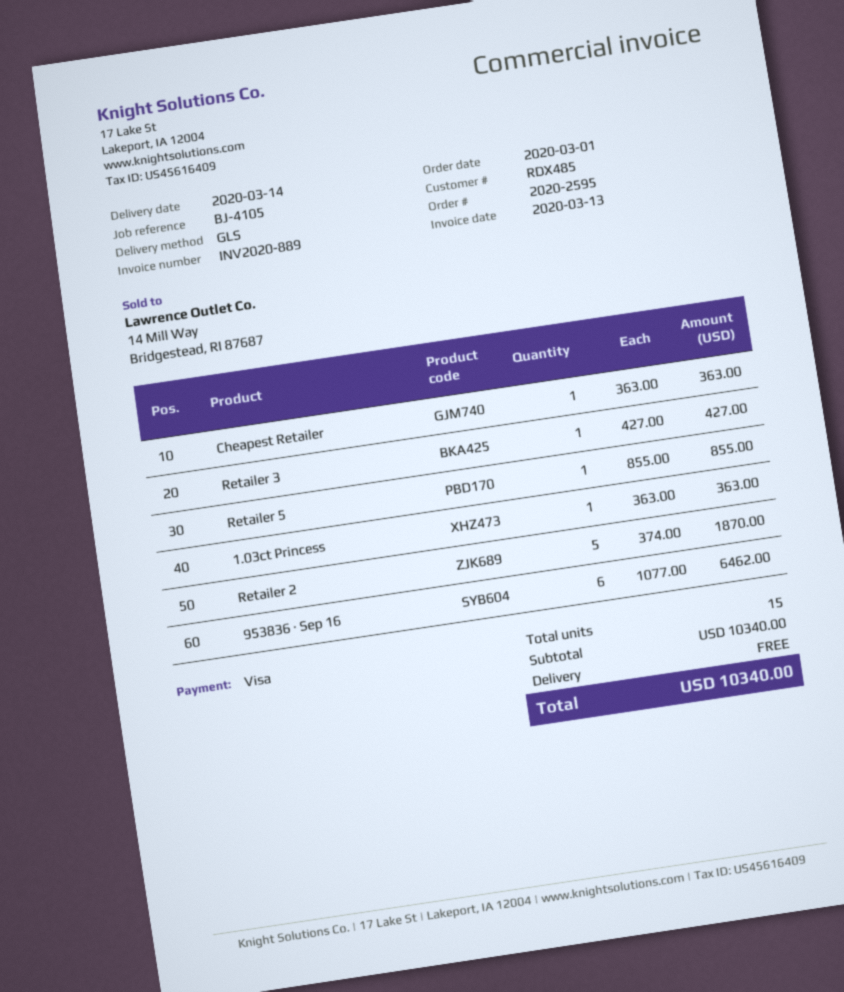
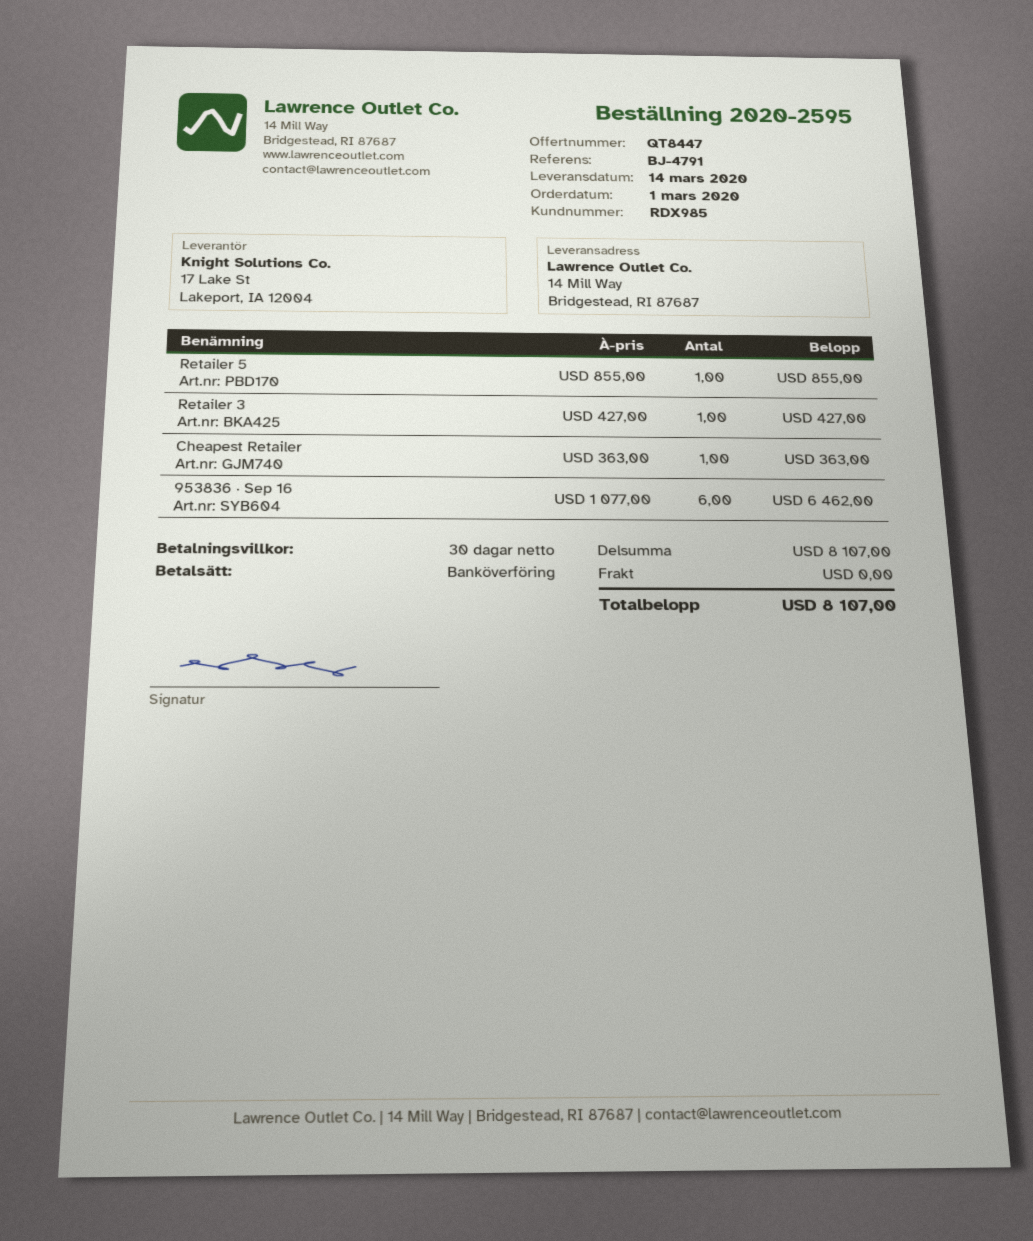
customer number: RDX485 -> RDX985
reference: BJ-4105 -> BJ-4791
payment method: Visa -> bank transfer
1.03ct Princess: 1 x 363.00 = 363.00 -> none
Retailer 2: 5 x 374.00 = 1870.00 -> none
subtotal: 10340.00 -> 8107.00
total: 10340.00 -> 8107.00

